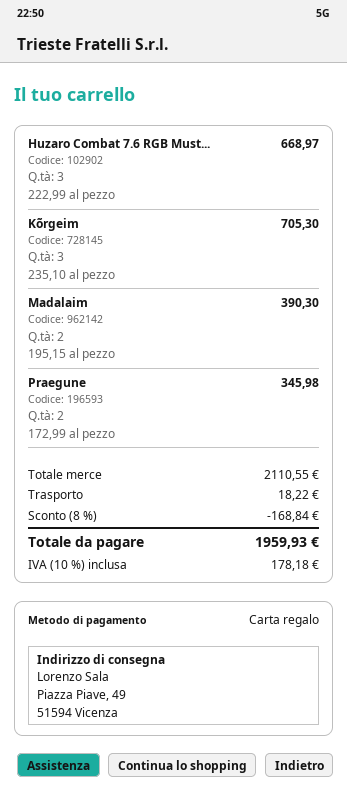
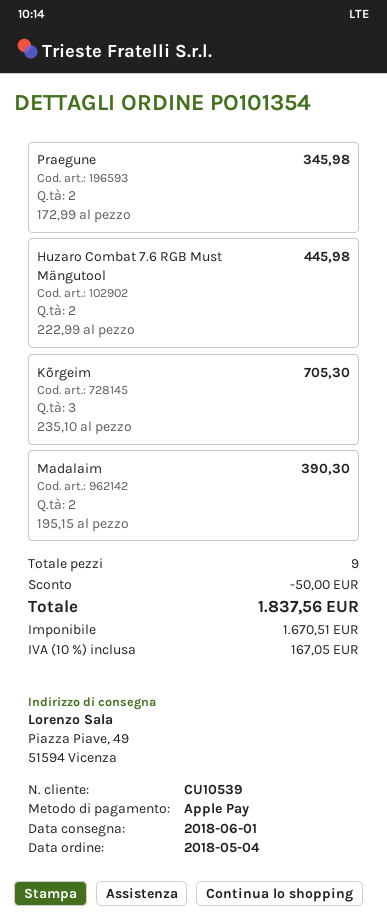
payment method: gift card -> Apple Pay
Huzaro Combat 7.6 RGB Must...: 3 x 222.99 = 668.97 -> 2 x 222.99 = 445.98
discount: 168.84 -> 50.00
shipping: 18.22 -> none
tax: 10% = 178.18 -> 10% = 167.05
total: 1959.93 -> 1837.56

